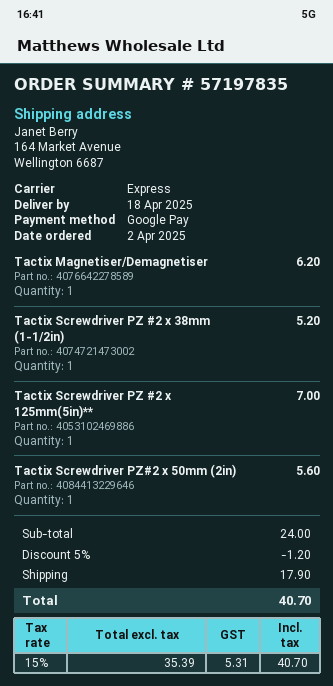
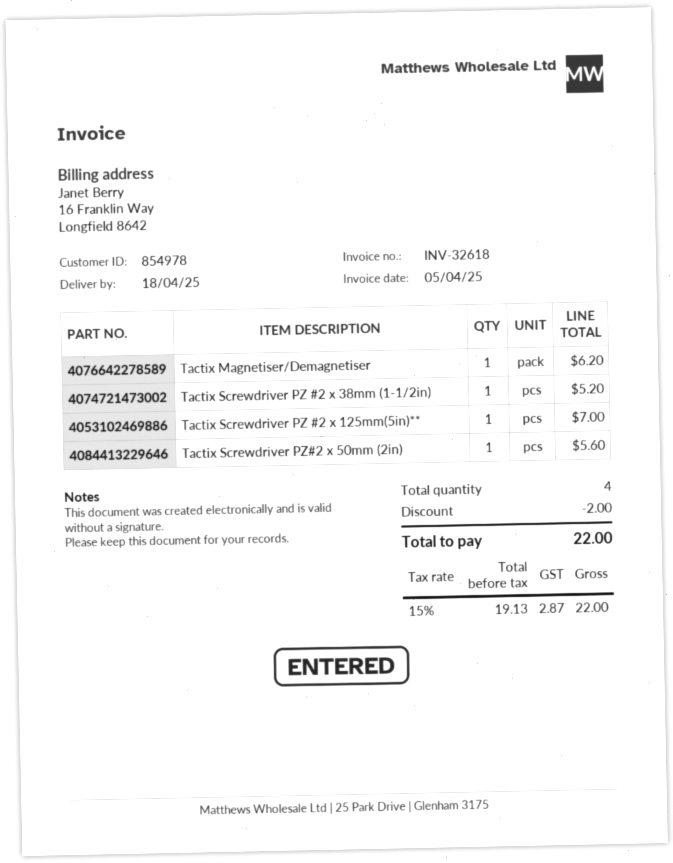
discount: 1.20 -> 2.00
shipping: 17.90 -> none
net: 35.39 -> 19.13
tax: 15% = 5.31 -> 15% = 2.87
total: 40.70 -> 22.00

